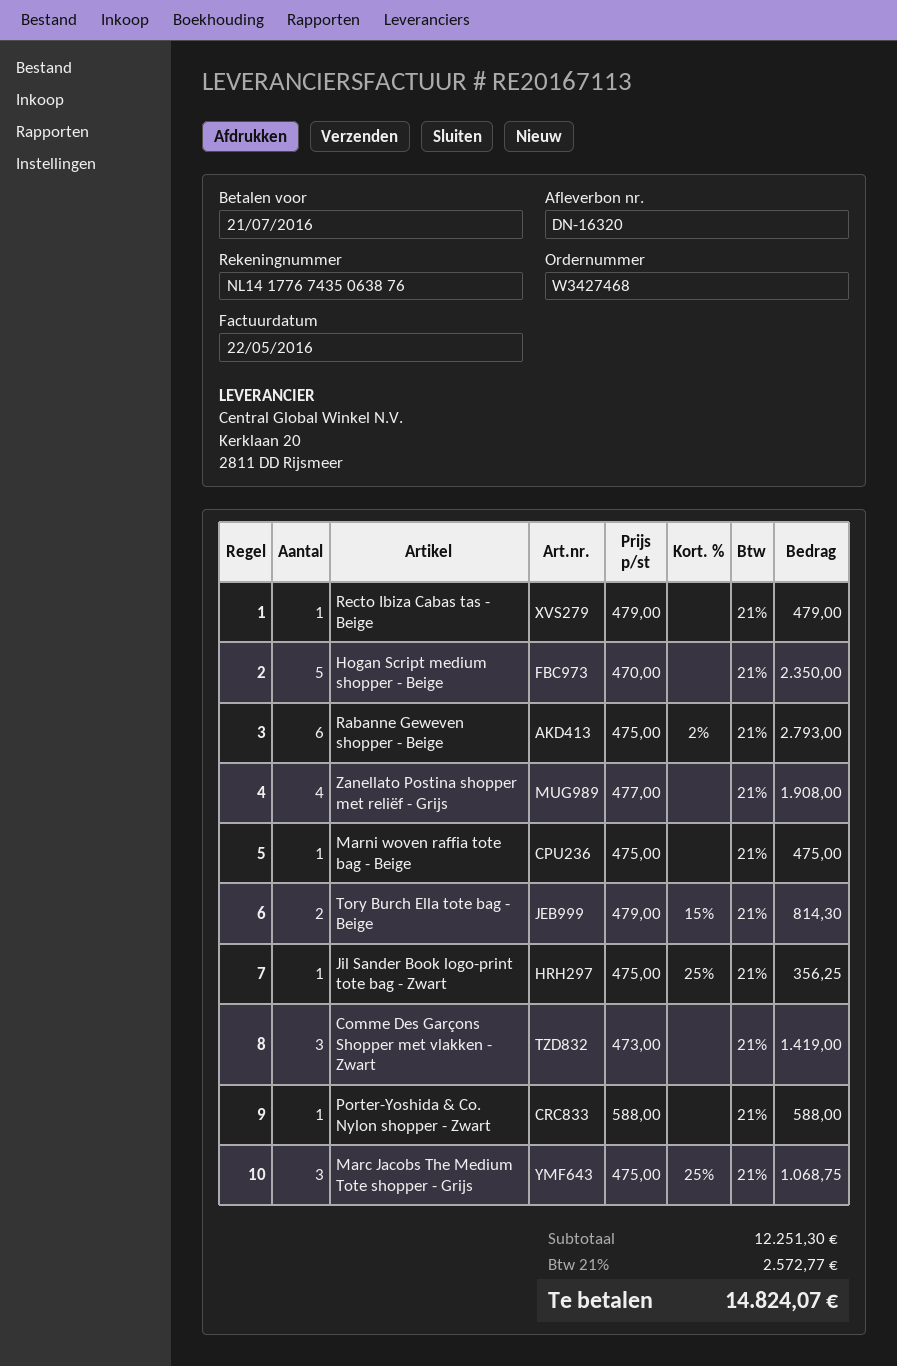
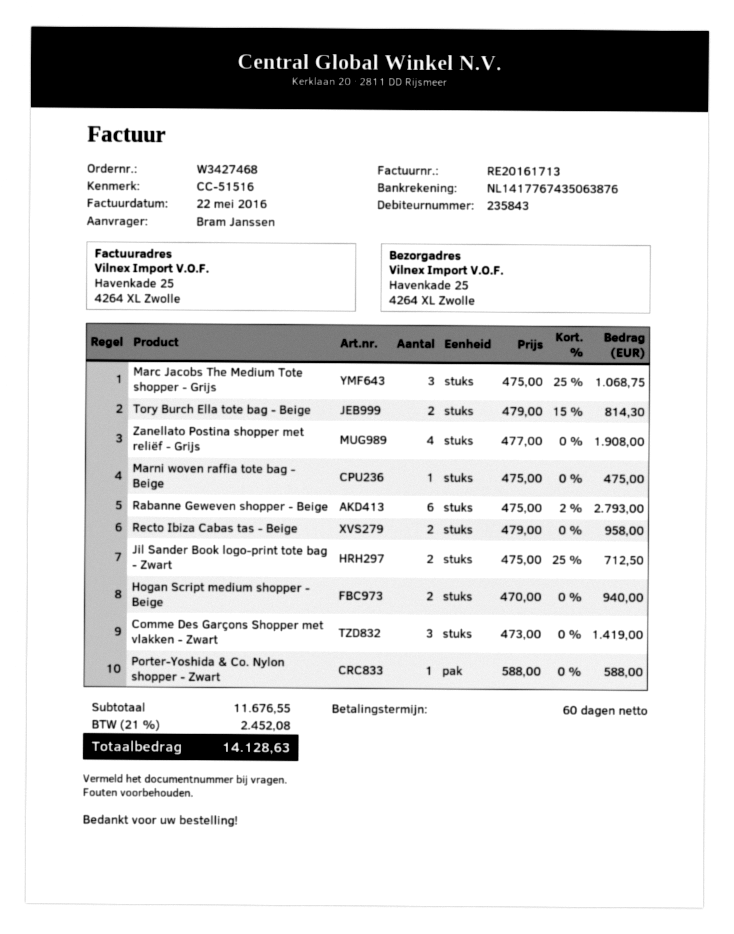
invoice number: RE20167113 -> RE20161713
Recto Ibiza Cabas tas - Beige: 1 x 479.00 = 479.00 -> 2 x 479.00 = 958.00
Hogan Script medium shopper - Beige: 5 x 470.00 = 2350.00 -> 2 x 470.00 = 940.00
Jil Sander Book logo-print tote bag - Zwart: 1 x 475.00 - 25% = 356.25 -> 2 x 475.00 - 25% = 712.50
subtotal: 12251.30 -> 11676.55
tax: 21% = 2572.77 -> 21% = 2452.08
total: 14824.07 -> 14128.63

